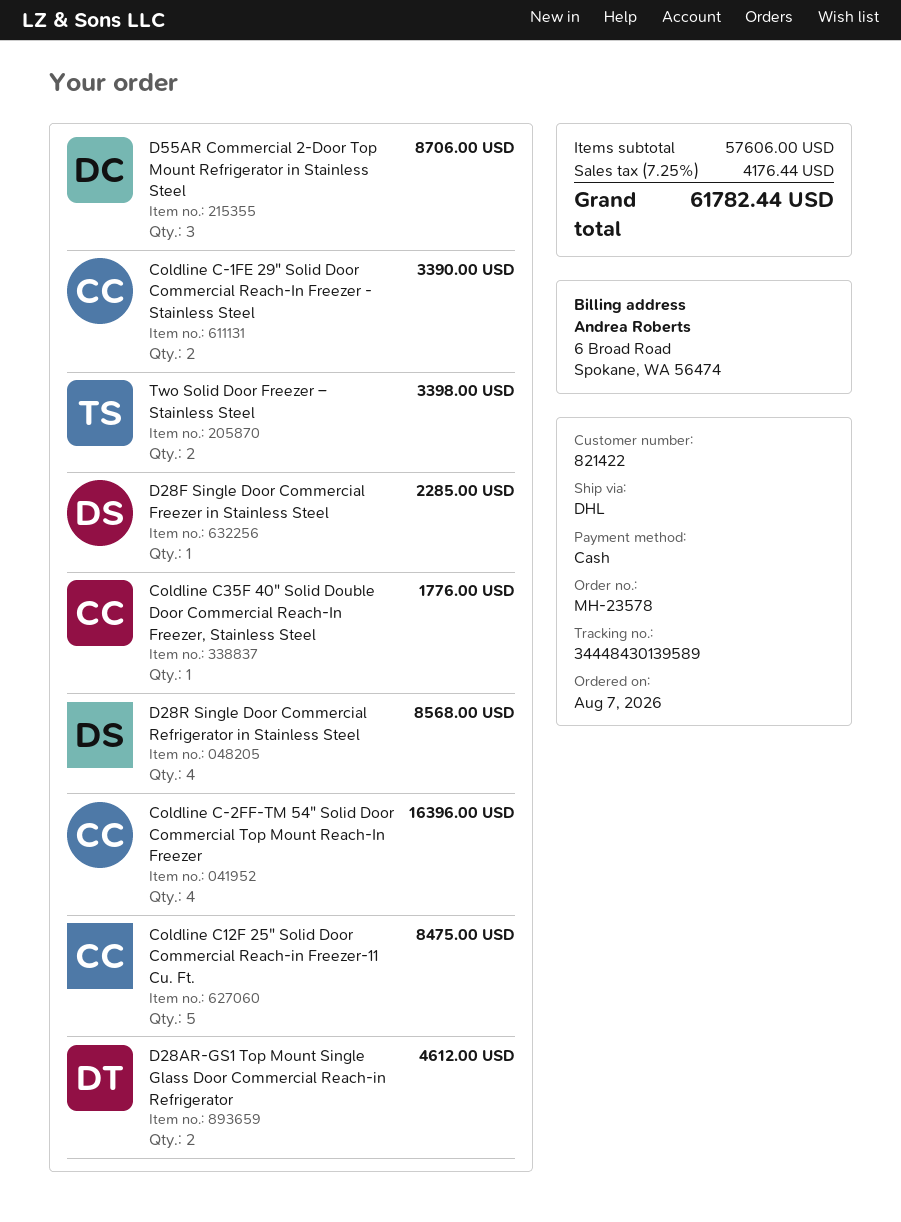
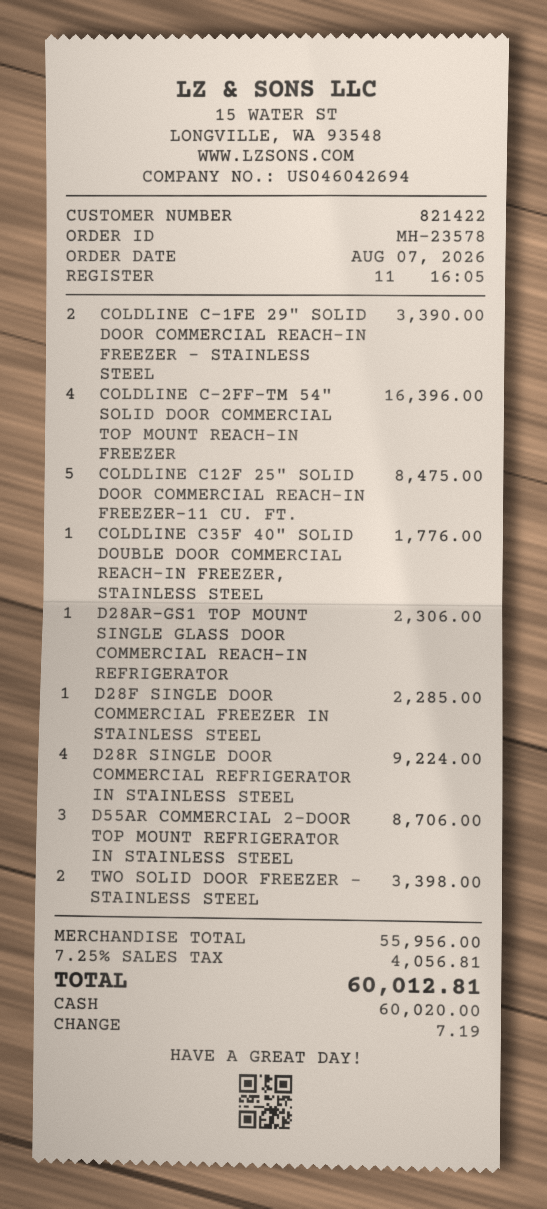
D28R Single Door Commercial Refrigerator in Stainless Steel: 4 for 8568.00 -> 4 for 9224.00
D28AR-GS1 Top Mount Single Glass Door Commercial Reach-in Refrigerator: 2 for 4612.00 -> 1 for 2306.00
subtotal: 57606.00 -> 55956.00
tax: 7.25% = 4176.44 -> 7.25% = 4056.81
total: 61782.44 -> 60012.81

